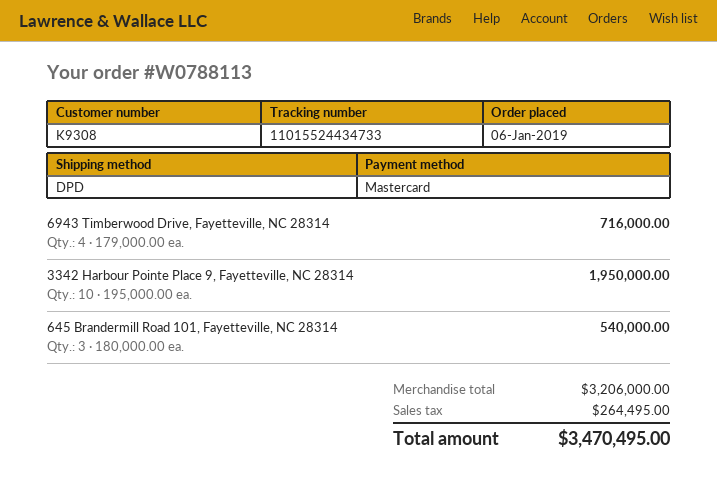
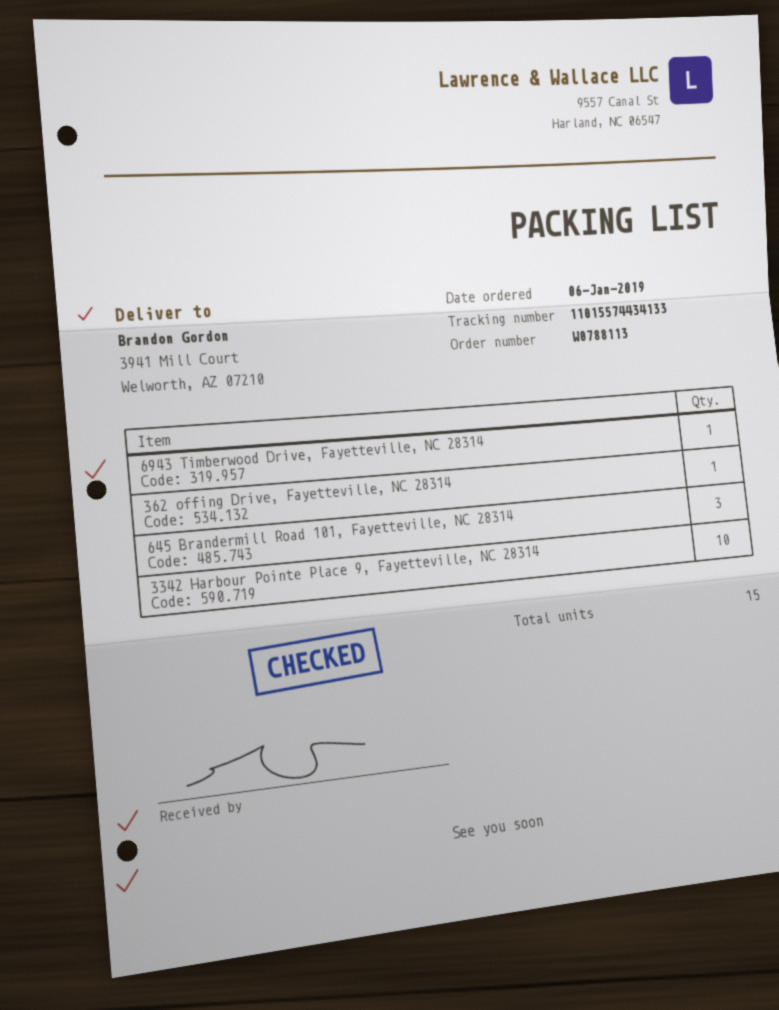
tracking number: 11015524434733 -> 11015574434133
6943 Timberwood Drive, Fayetteville, NC 28314: 4 -> 1
362 offing Drive, Fayetteville, NC 28314: none -> 1

